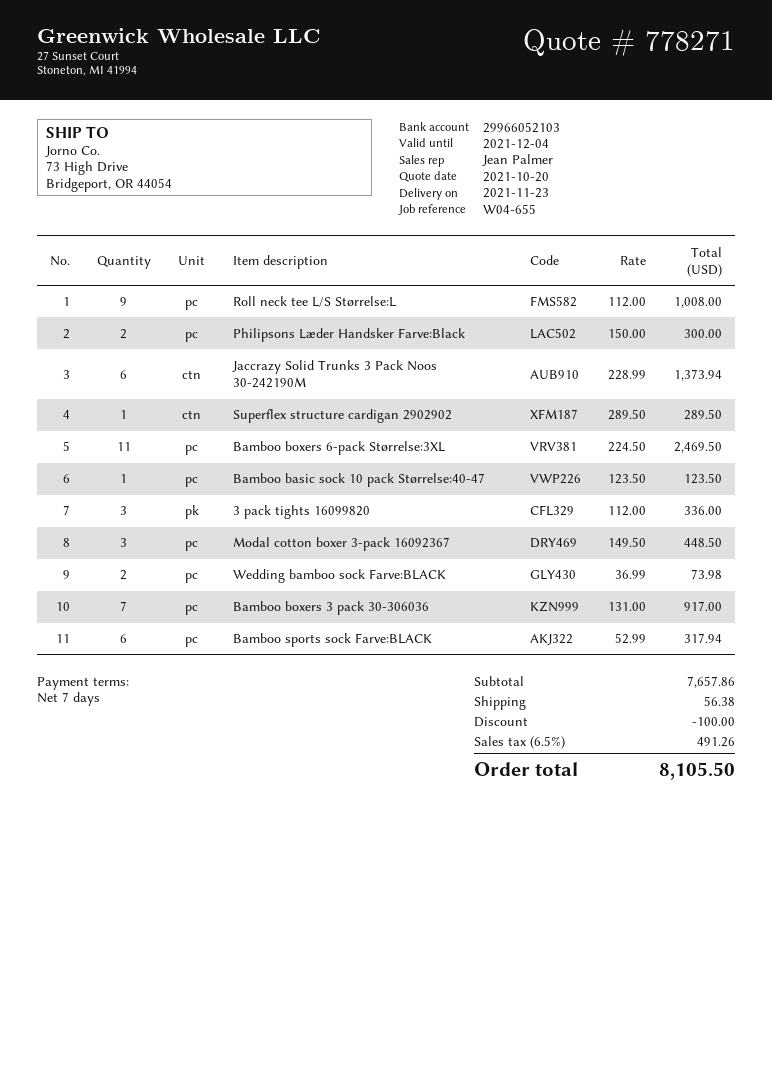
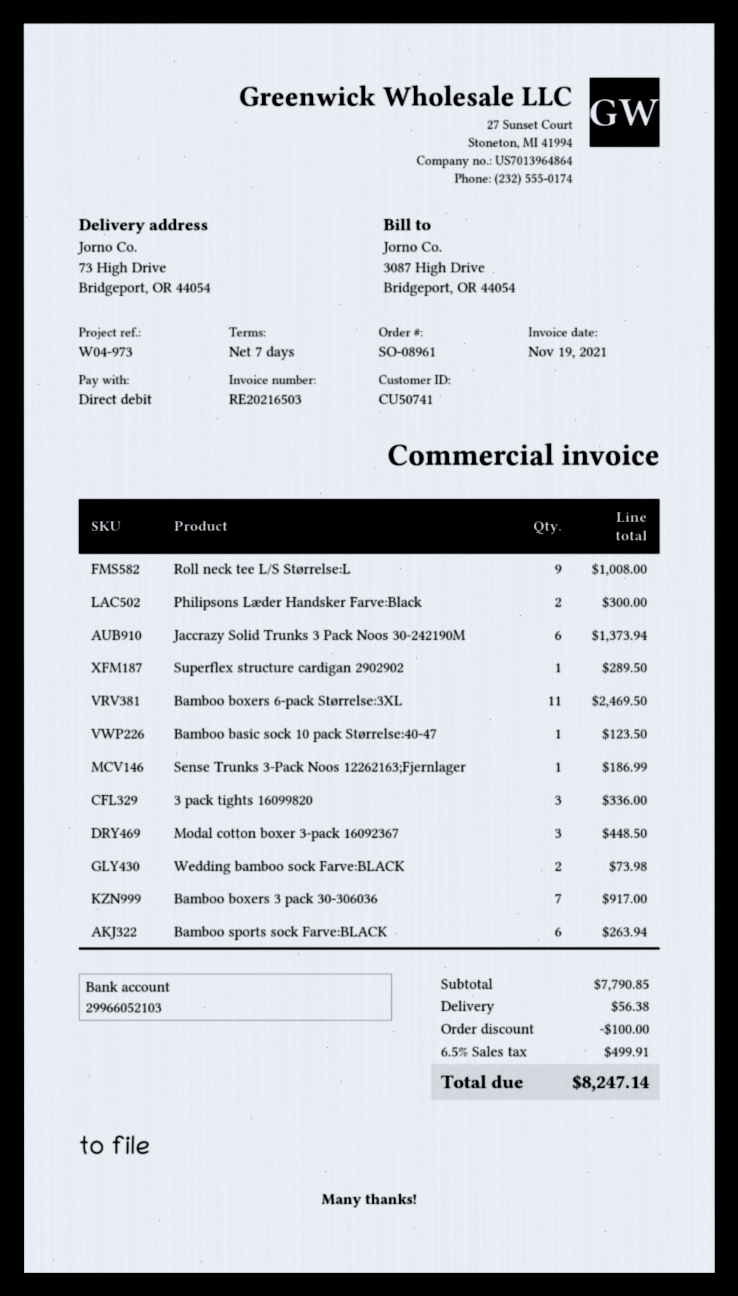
reference: W04-655 -> W04-973
Bamboo sports sock Farve:BLACK: 6 for 317.94 -> 6 for 263.94
Sense Trunks 3-Pack Noos 12262163;Fjernlager: none -> 1 for 186.99
subtotal: 7657.86 -> 7790.85
tax: 6.5% = 491.26 -> 6.5% = 499.91
total: 8105.50 -> 8247.14

